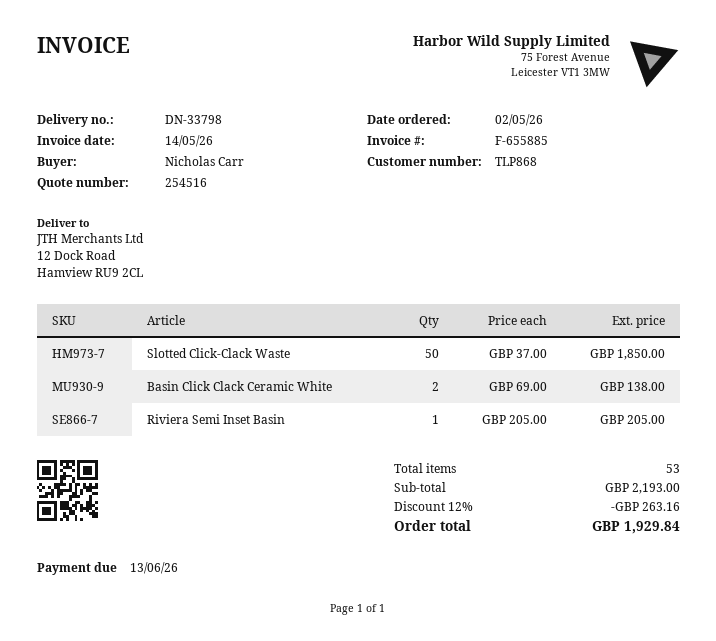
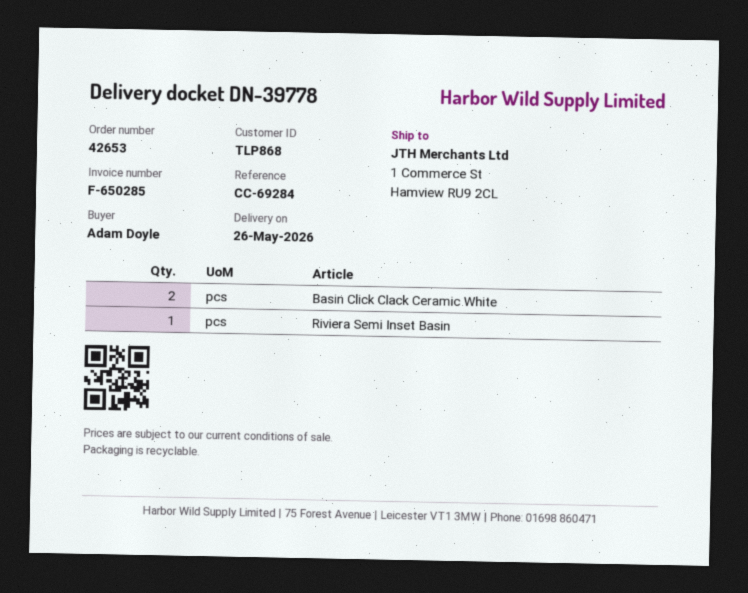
delivery note number: DN-33798 -> DN-39778
invoice number: F-655885 -> F-650285
ordered by: Nicholas Carr -> Adam Doyle
ship to: 12 Dock Road, Hamview RU9 2CL -> 1 Commerce St, Hamview RU9 2CL
Slotted Click-Clack Waste: 50 -> none

